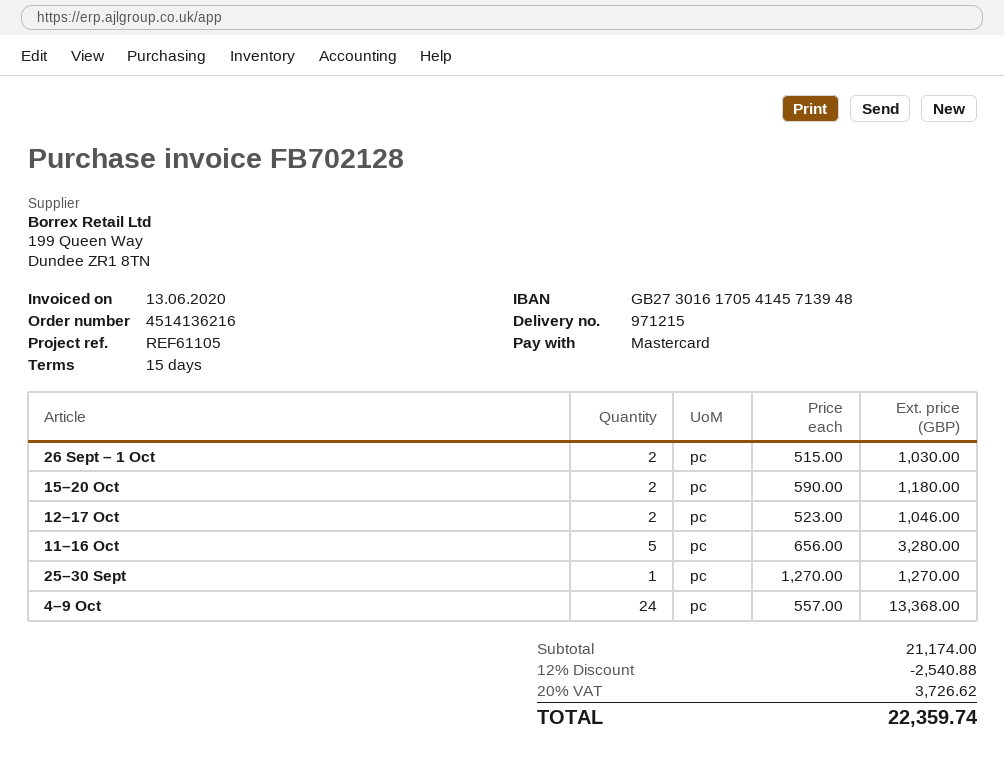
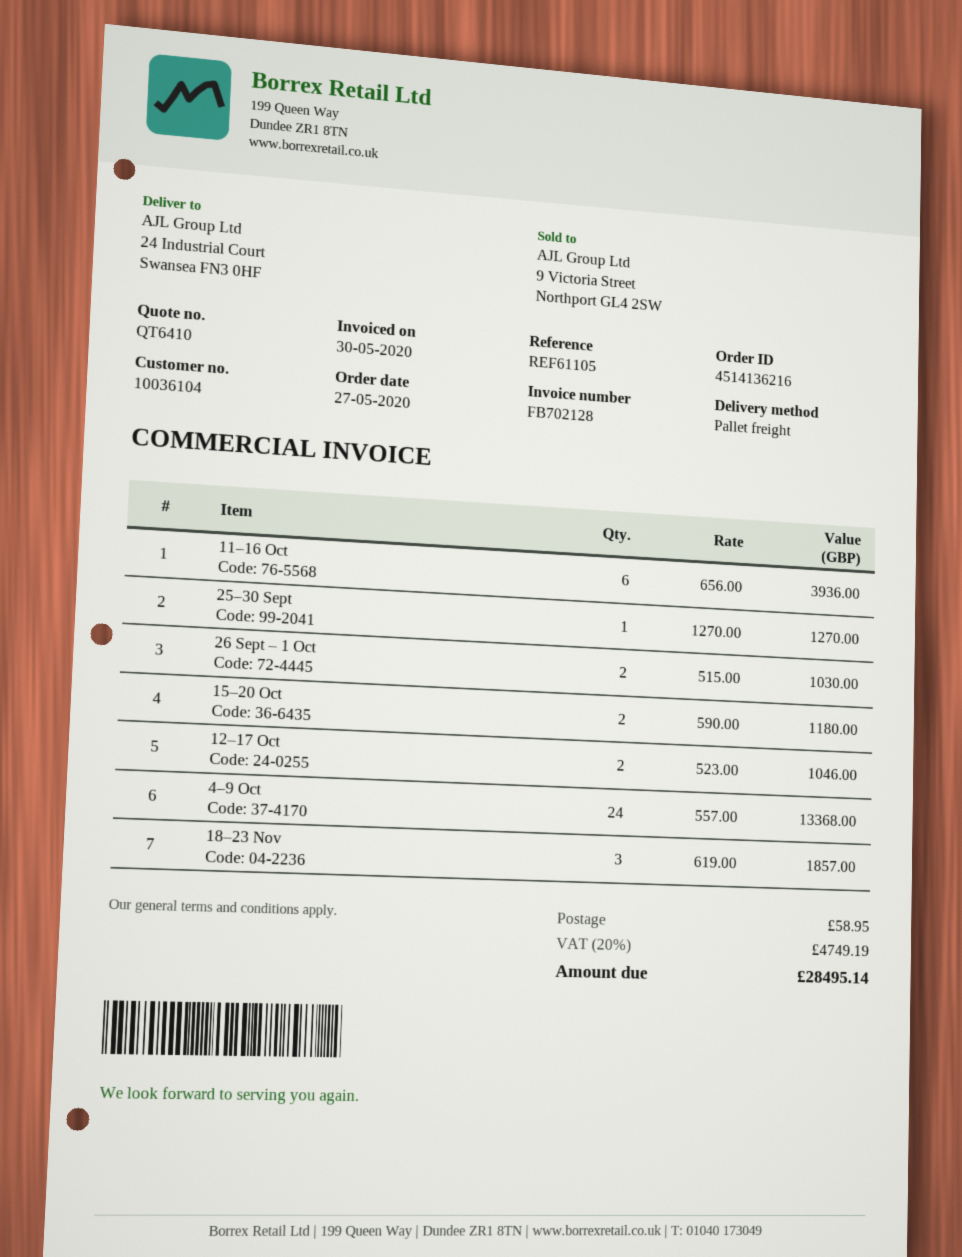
invoice date: 2020-06-13 -> 2020-05-30
11–16 Oct: 5 x 656.00 = 3280.00 -> 6 x 656.00 = 3936.00
18–23 Nov: none -> 3 x 619.00 = 1857.00
discount: 12% = 2540.88 -> none
shipping: none -> 58.95
tax: 20% = 3726.62 -> 20% = 4749.19
total: 22359.74 -> 28495.14

